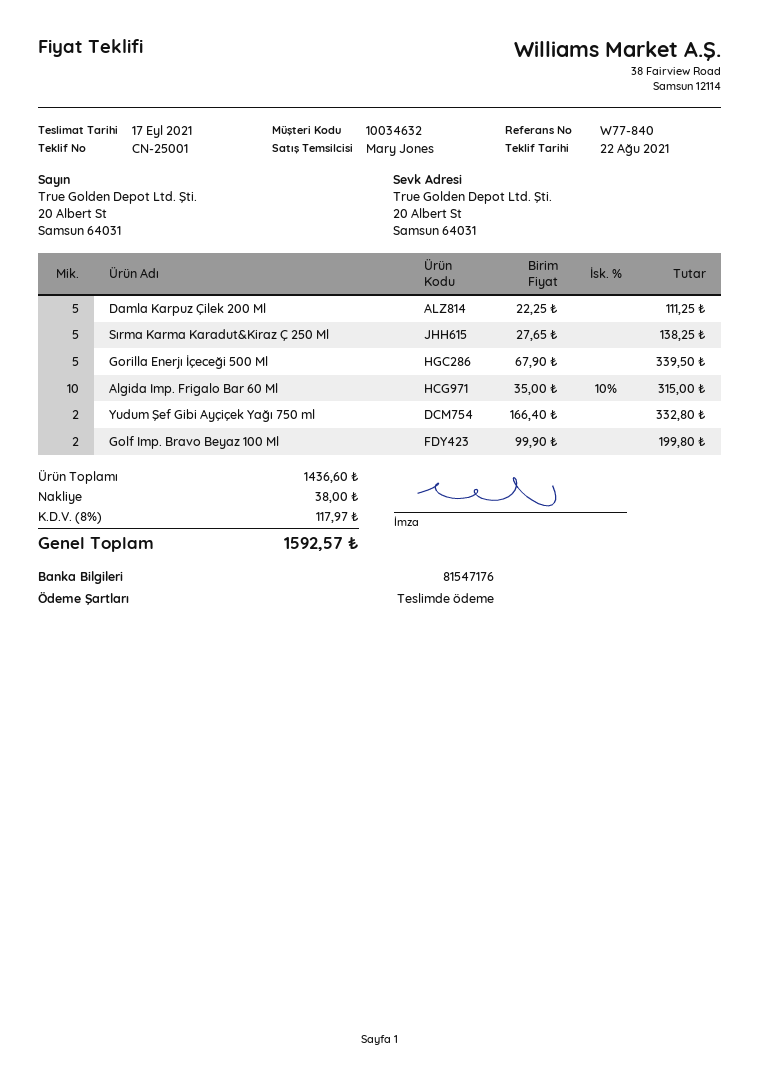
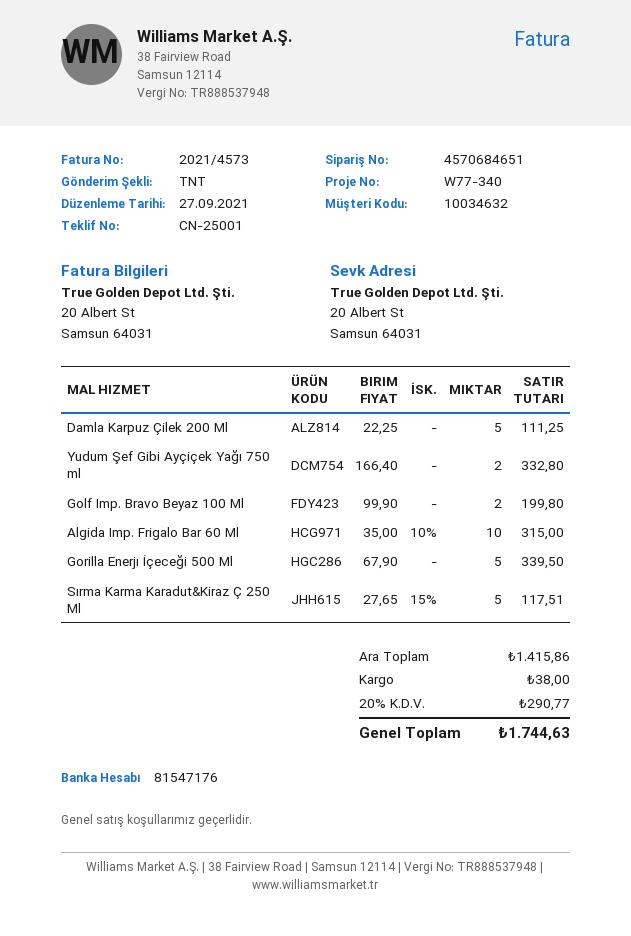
reference: W77-840 -> W77-340
Sırma Karma Karadut&Kiraz Ç 250 Ml: 5 x 27.65 = 138.25 -> 5 x 27.65 - 15% = 117.51
subtotal: 1436.60 -> 1415.86
tax: 8% = 117.97 -> 20% = 290.77
total: 1592.57 -> 1744.63

